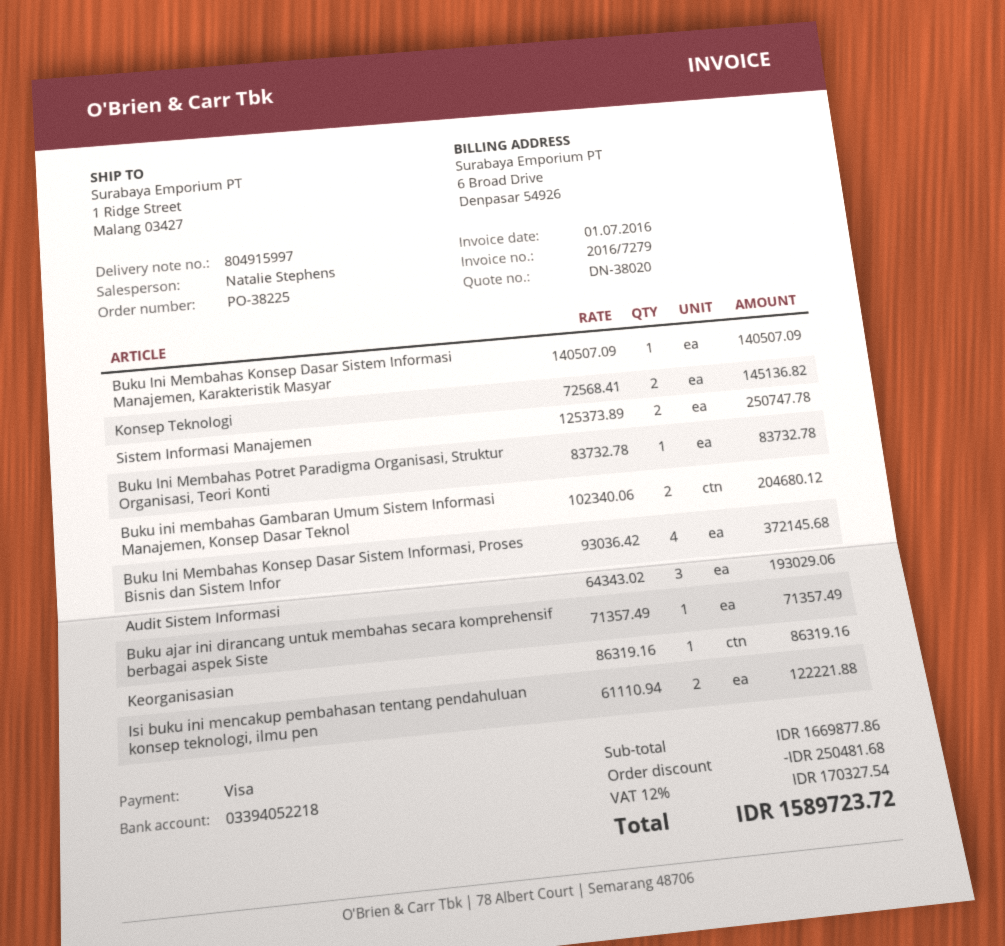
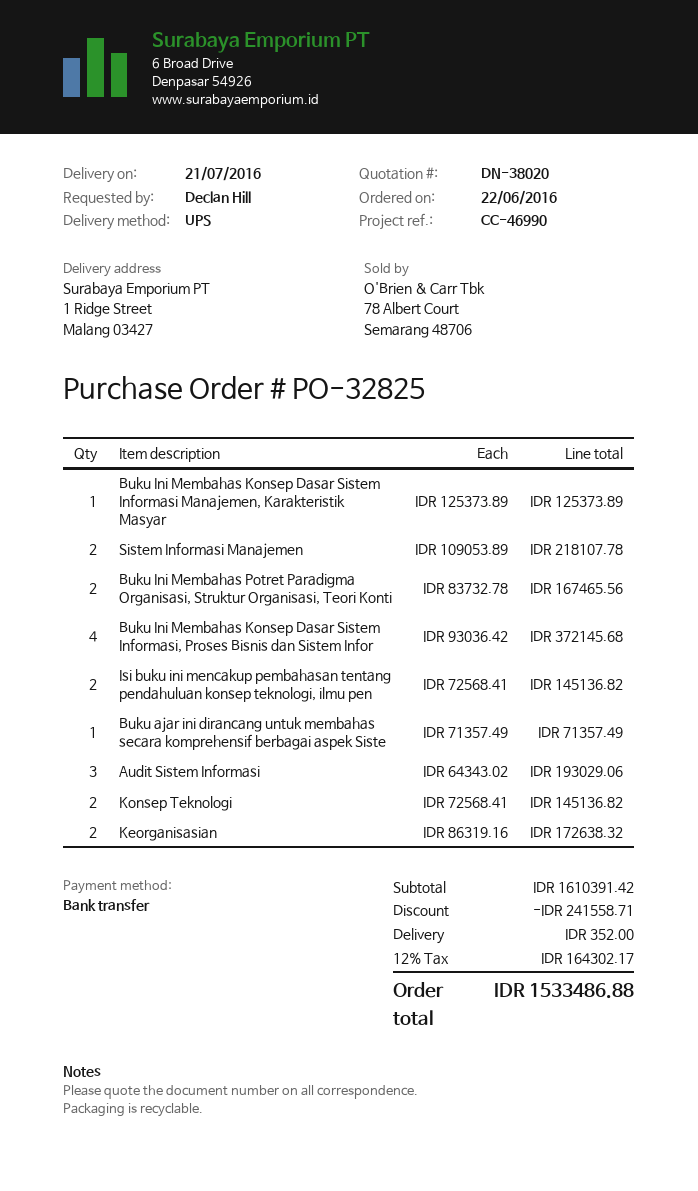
order number: PO-38225 -> PO-32825
payment method: Visa -> bank transfer
Buku Ini Membahas Konsep Dasar Sistem Informasi Manajemen, Karakteristik Masyar: 1 x 140507.09 = 140507.09 -> 1 x 125373.89 = 125373.89
Sistem Informasi Manajemen: 2 x 125373.89 = 250747.78 -> 2 x 109053.89 = 218107.78
Buku Ini Membahas Potret Paradigma Organisasi, Struktur Organisasi, Teori Konti: 1 x 83732.78 = 83732.78 -> 2 x 83732.78 = 167465.56
Buku ini membahas Gambaran Umum Sistem Informasi Manajemen, Konsep Dasar Teknol: 2 x 102340.06 = 204680.12 -> none
Keorganisasian: 1 x 86319.16 = 86319.16 -> 2 x 86319.16 = 172638.32
Isi buku ini mencakup pembahasan tentang pendahuluan konsep teknologi, ilmu pen: 2 x 61110.94 = 122221.88 -> 2 x 72568.41 = 145136.82
subtotal: 1669877.86 -> 1610391.42
discount: 250481.68 -> 241558.71
shipping: none -> 352.00
tax: 12% = 170327.54 -> 12% = 164302.17
total: 1589723.72 -> 1533486.88

